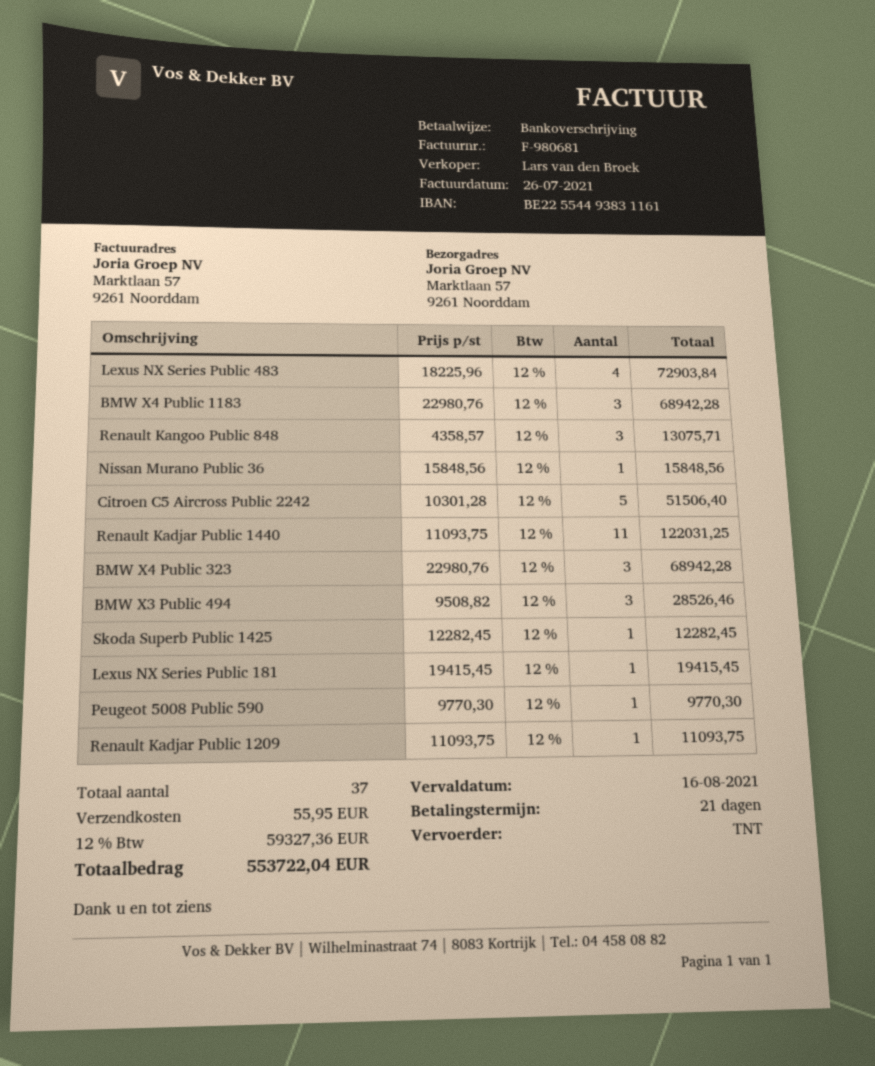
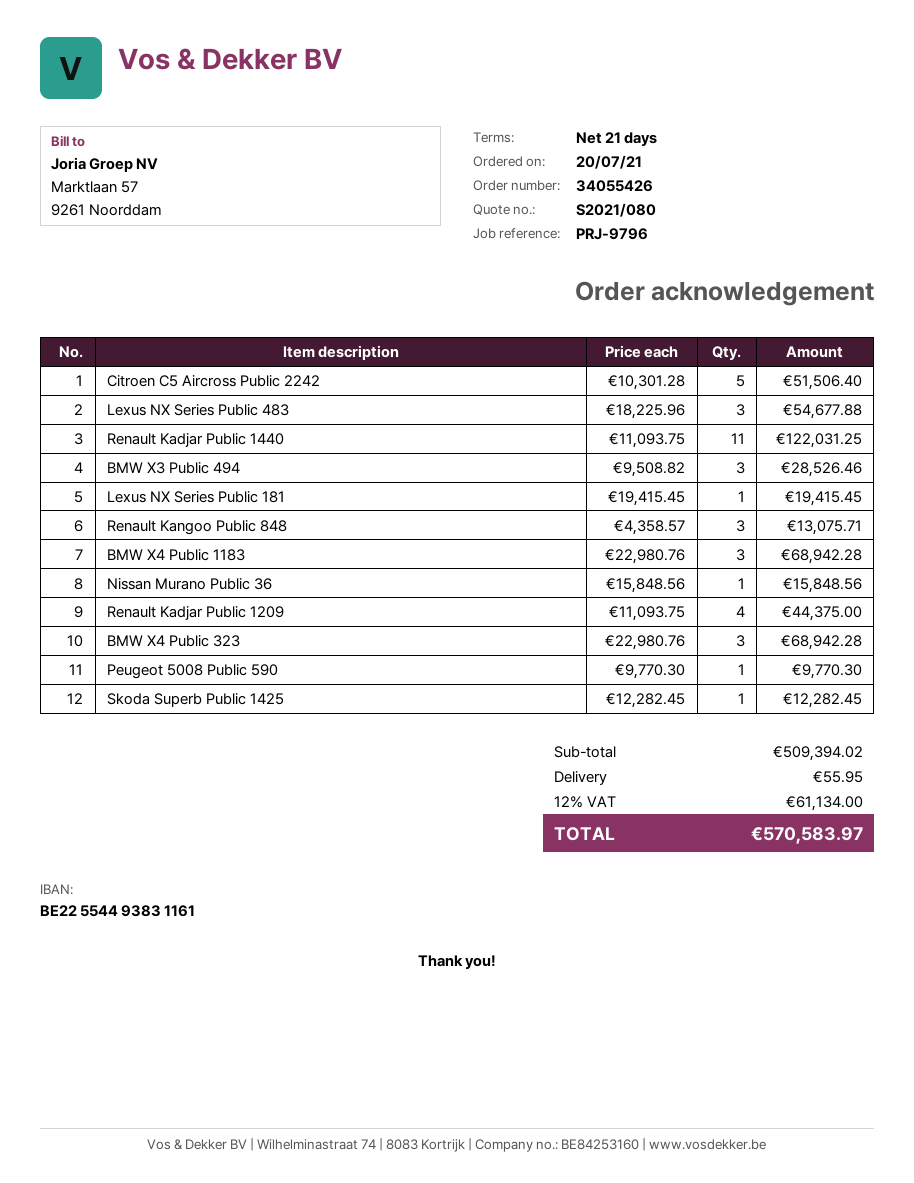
Lexus NX Series Public 483: 4 x 18225.96 = 72903.84 -> 3 x 18225.96 = 54677.88
Renault Kadjar Public 1209: 1 x 11093.75 = 11093.75 -> 4 x 11093.75 = 44375.00
tax: 12% = 59327.36 -> 12% = 61134.00
total: 553722.04 -> 570583.97

